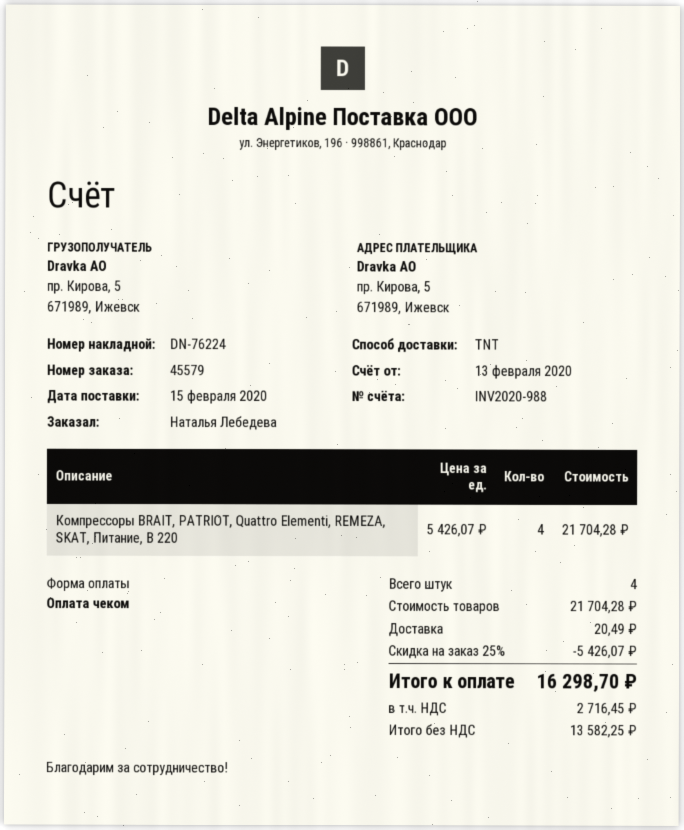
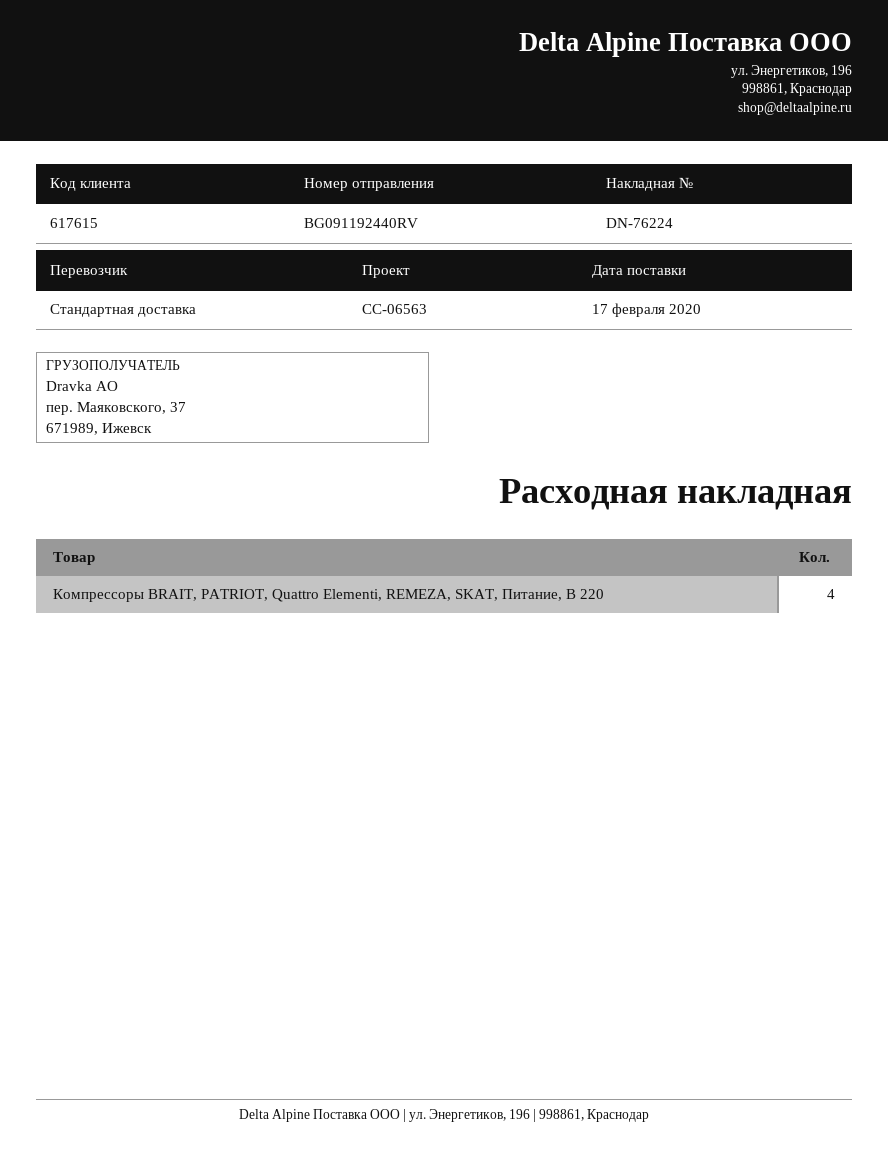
delivery date: 2020-02-15 -> 2020-02-17
shipping method: TNT -> standard
ship to: пр. Кирова, 5, 671989, Ижевск -> пер. Маяковского, 37, 671989, Ижевск

